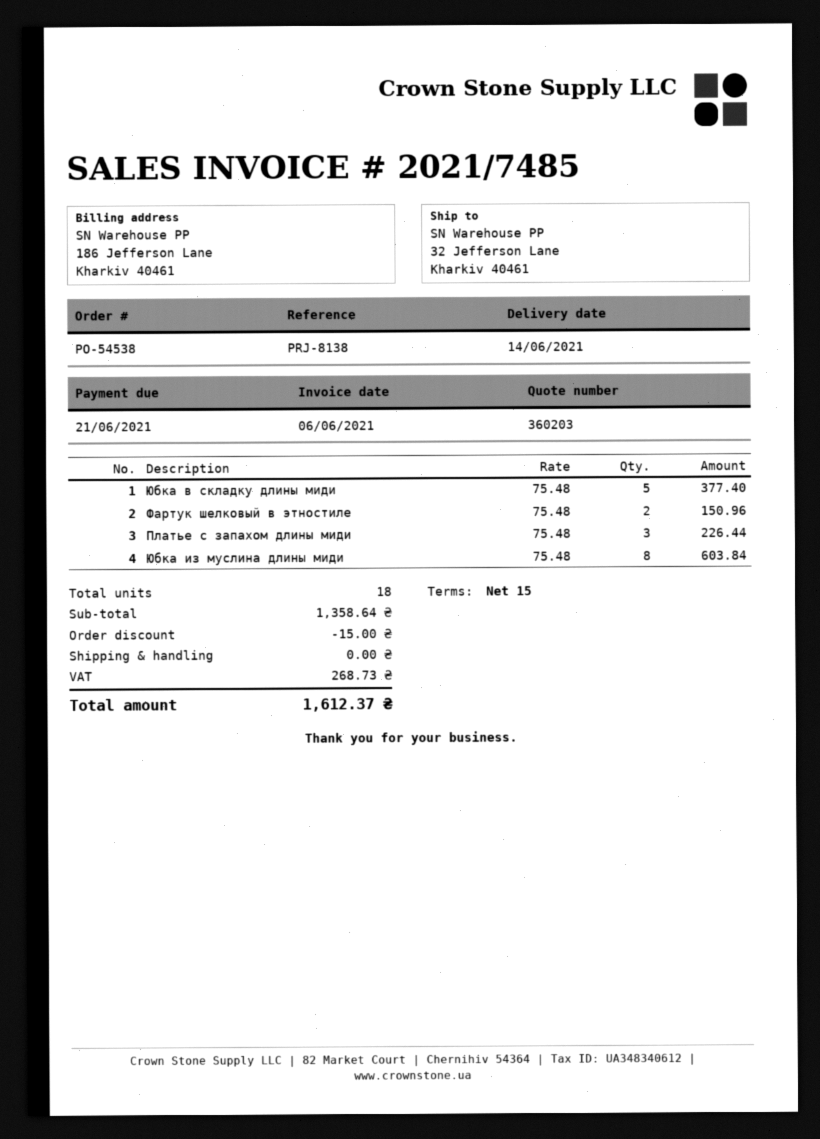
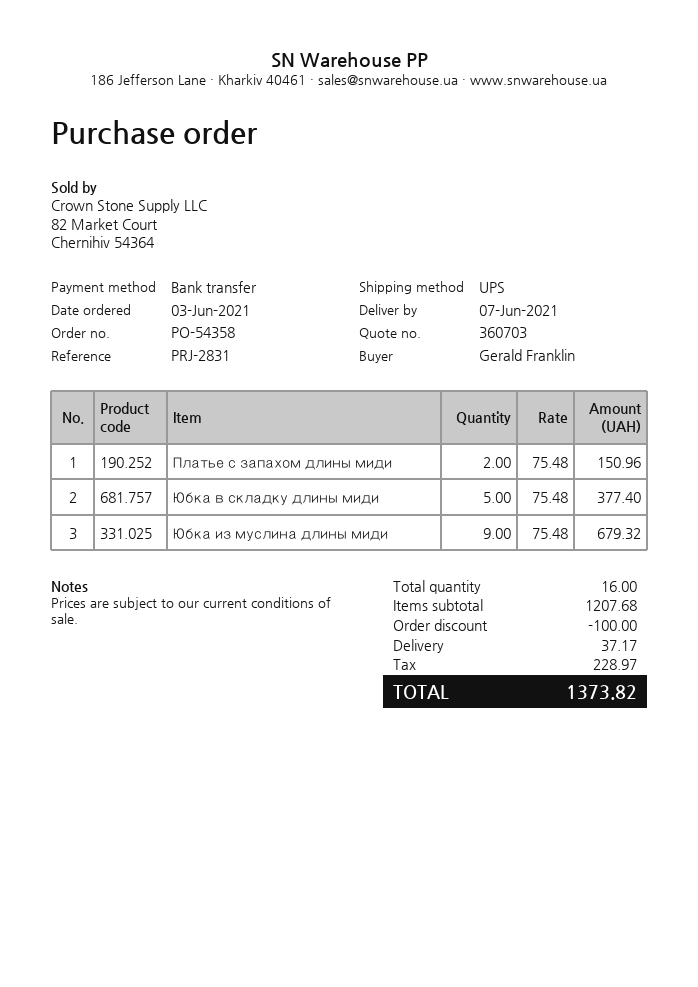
quote number: 360203 -> 360703
order number: PO-54538 -> PO-54358
delivery date: 2021-06-14 -> 2021-06-07
reference: PRJ-8138 -> PRJ-2831
Фартук шелковый в этностиле: 2 x 75.48 = 150.96 -> none
Платье с запахом длины миди: 3 x 75.48 = 226.44 -> 2 x 75.48 = 150.96
Юбка из муслина длины миди: 8 x 75.48 = 603.84 -> 9 x 75.48 = 679.32
total quantity: 18 -> 16
subtotal: 1358.64 -> 1207.68
discount: 15.00 -> 100.00
shipping: 0.00 -> 37.17
tax: 268.73 -> 228.97
total: 1612.37 -> 1373.82

